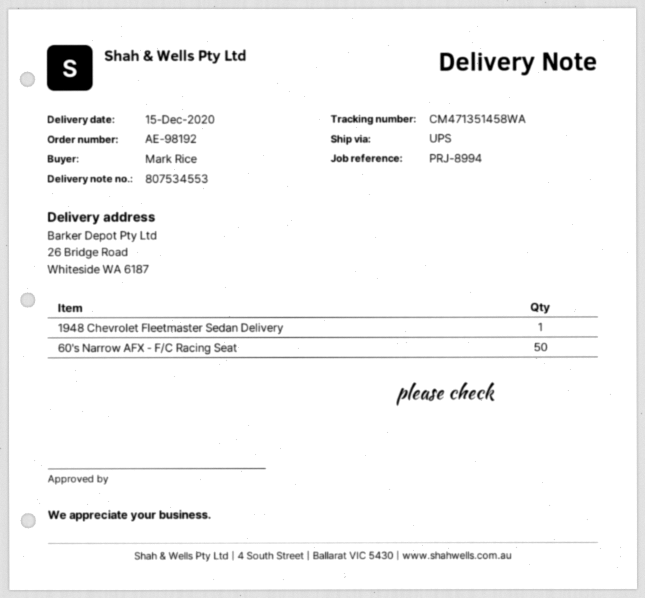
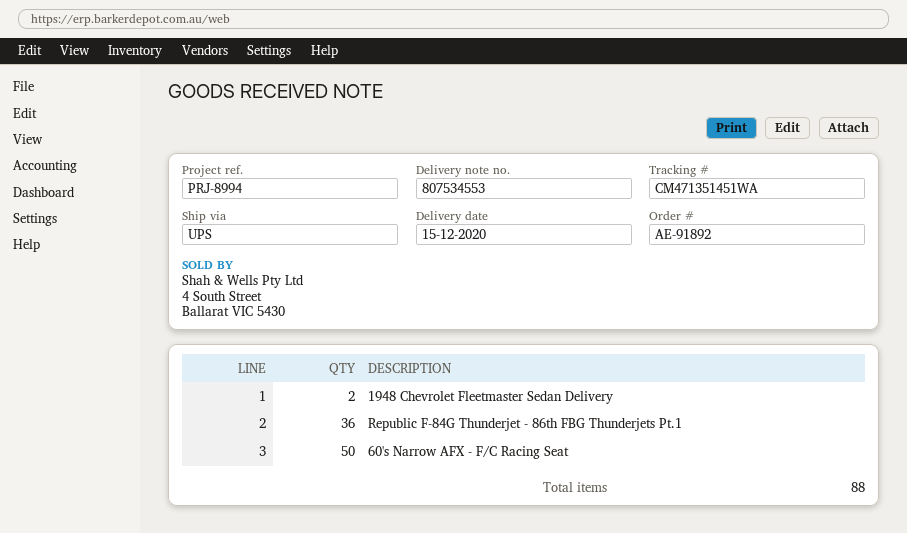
order number: AE-98192 -> AE-91892
tracking number: CM471351458WA -> CM471351451WA
1948 Chevrolet Fleetmaster Sedan Delivery: 1 -> 2
Republic F-84G Thunderjet - 86th FBG Thunderjets Pt.1: none -> 36

